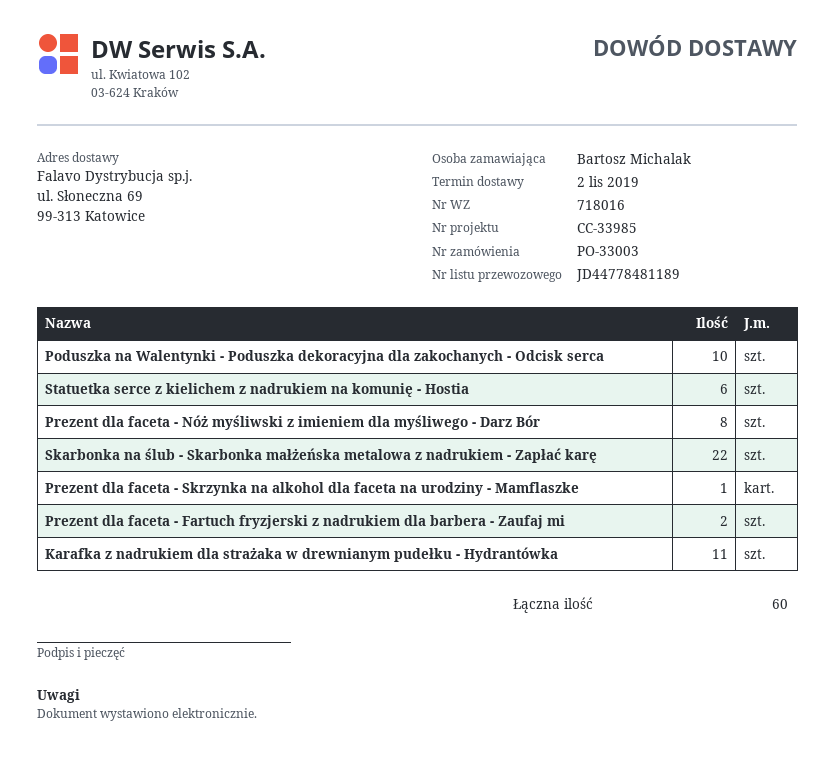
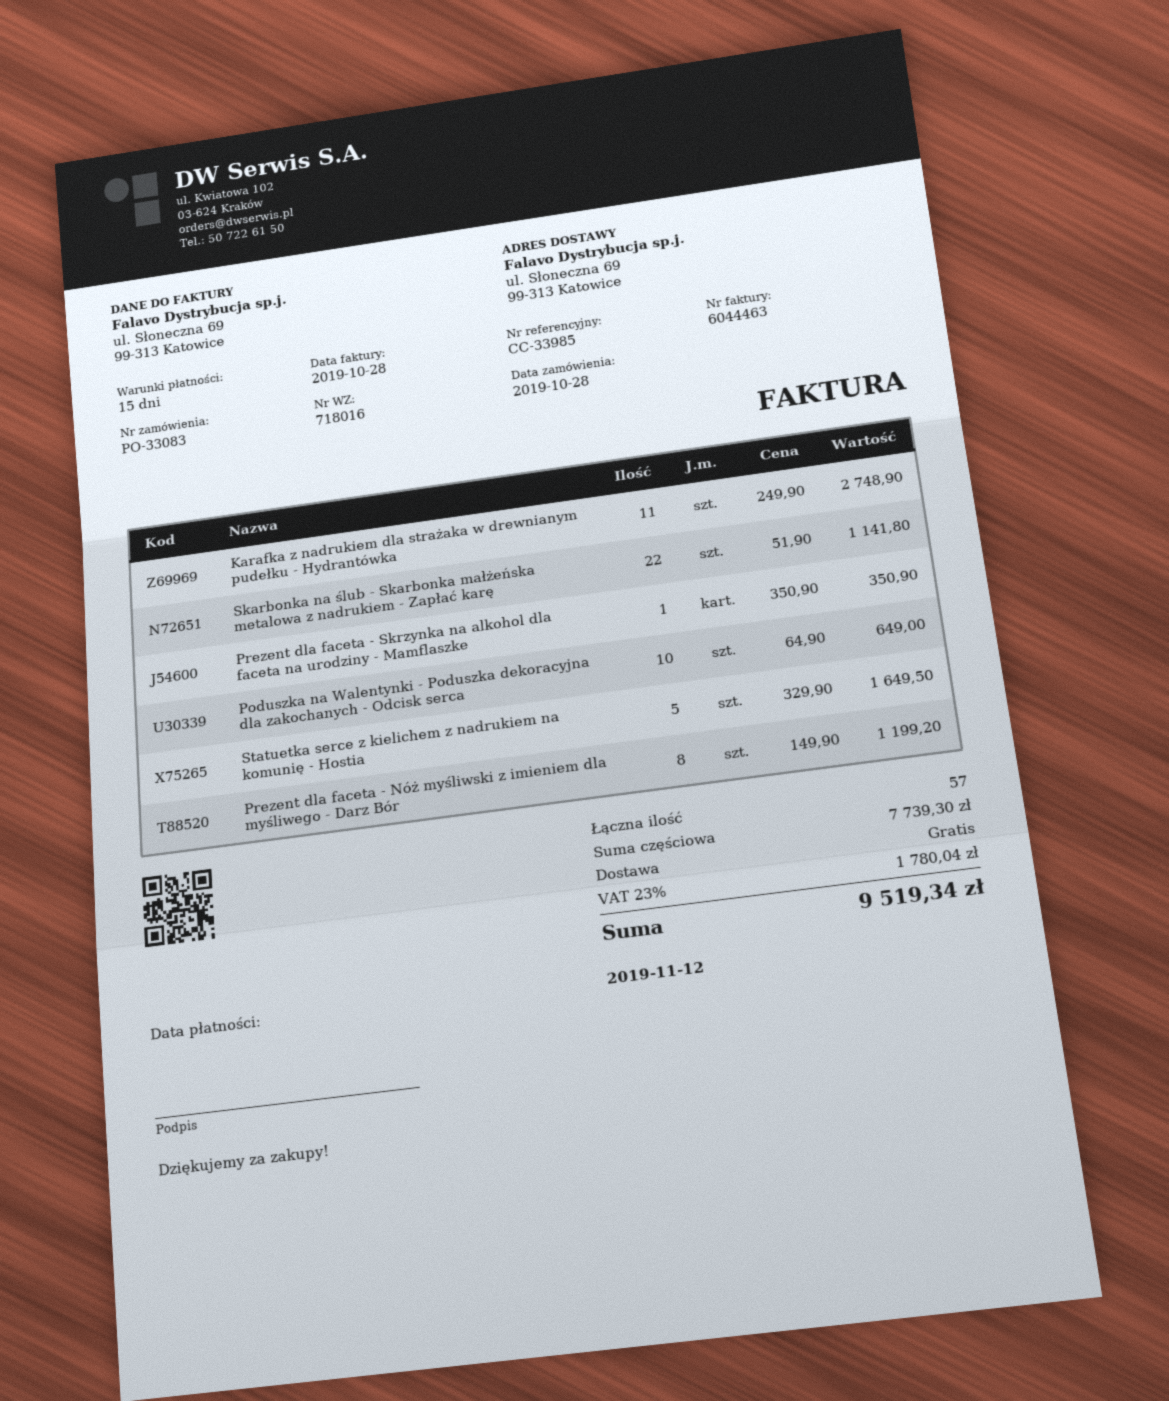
order number: PO-33003 -> PO-33083
Statuetka serce z kielichem z nadrukiem na komunię - Hostia: 6 -> 5
Prezent dla faceta - Fartuch fryzjerski z nadrukiem dla barbera - Zaufaj mi: 2 -> none
total quantity: 60 -> 57

